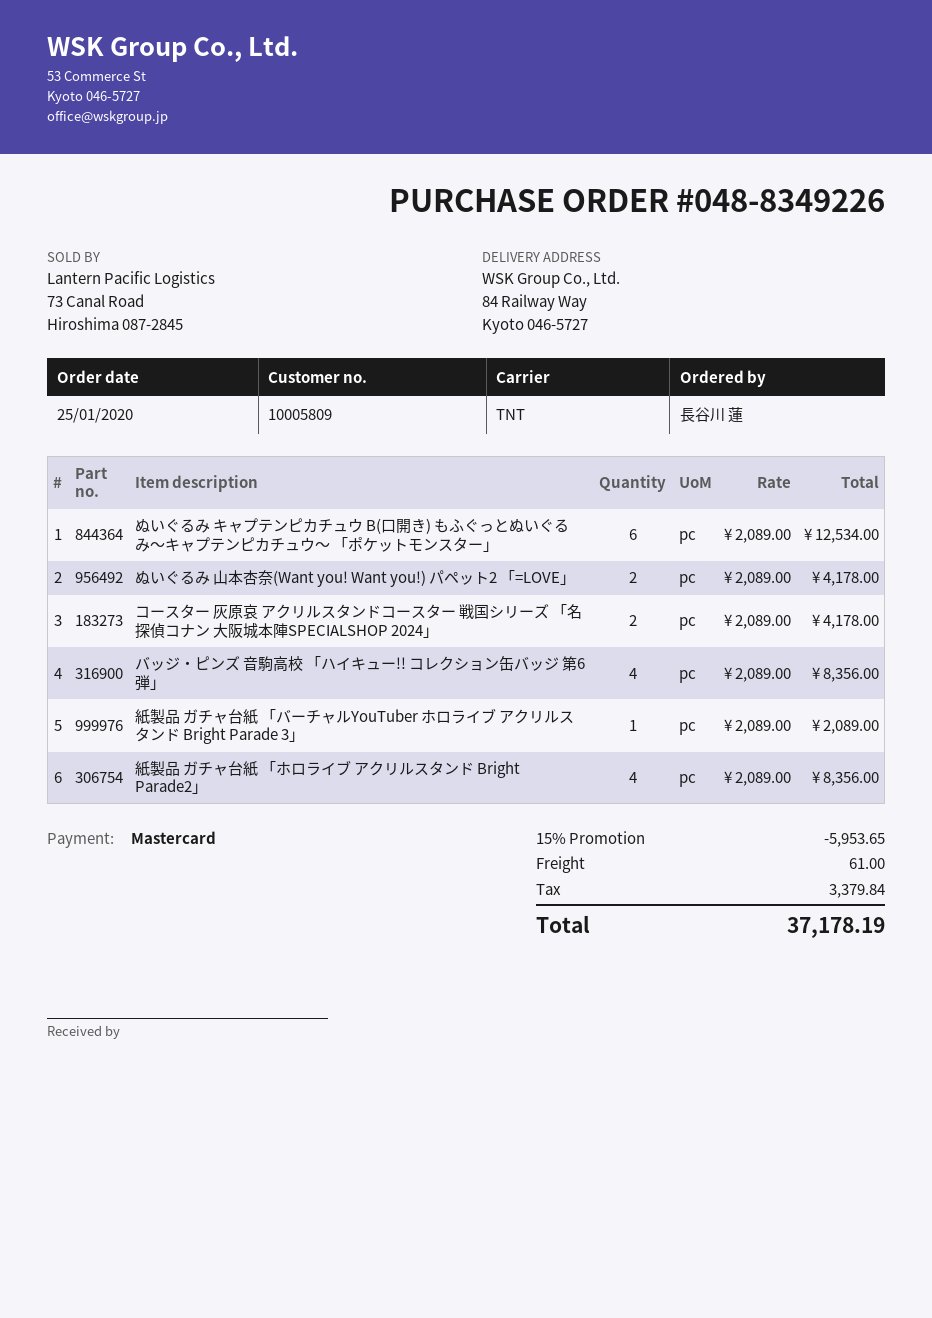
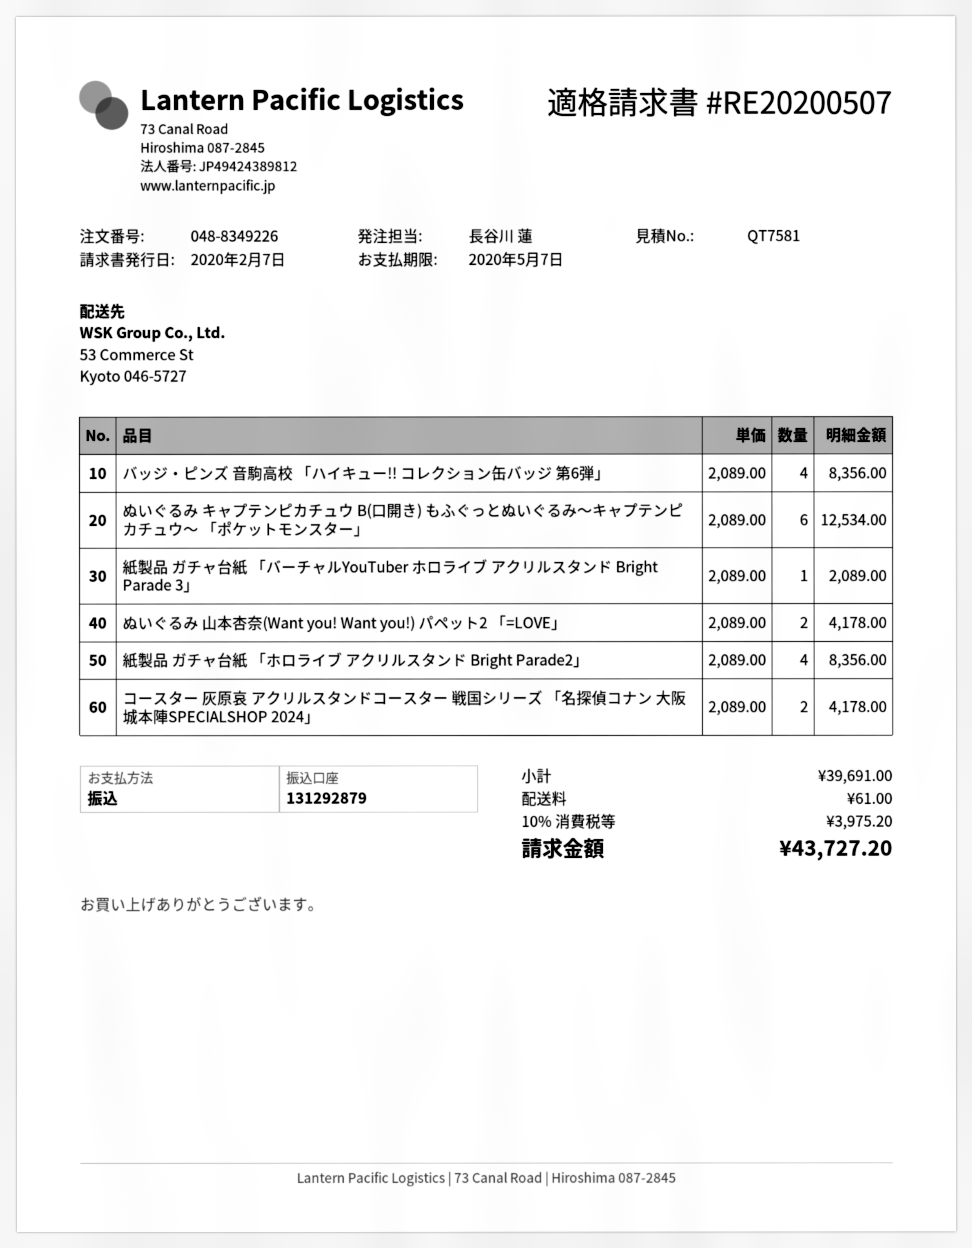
payment method: Mastercard -> bank transfer
ship to: 84 Railway Way, Kyoto 046-5727 -> 53 Commerce St, Kyoto 046-5727
discount: 15% = 5953.65 -> none
tax: 3379.84 -> 3975.20
total: 37178.19 -> 43727.20

